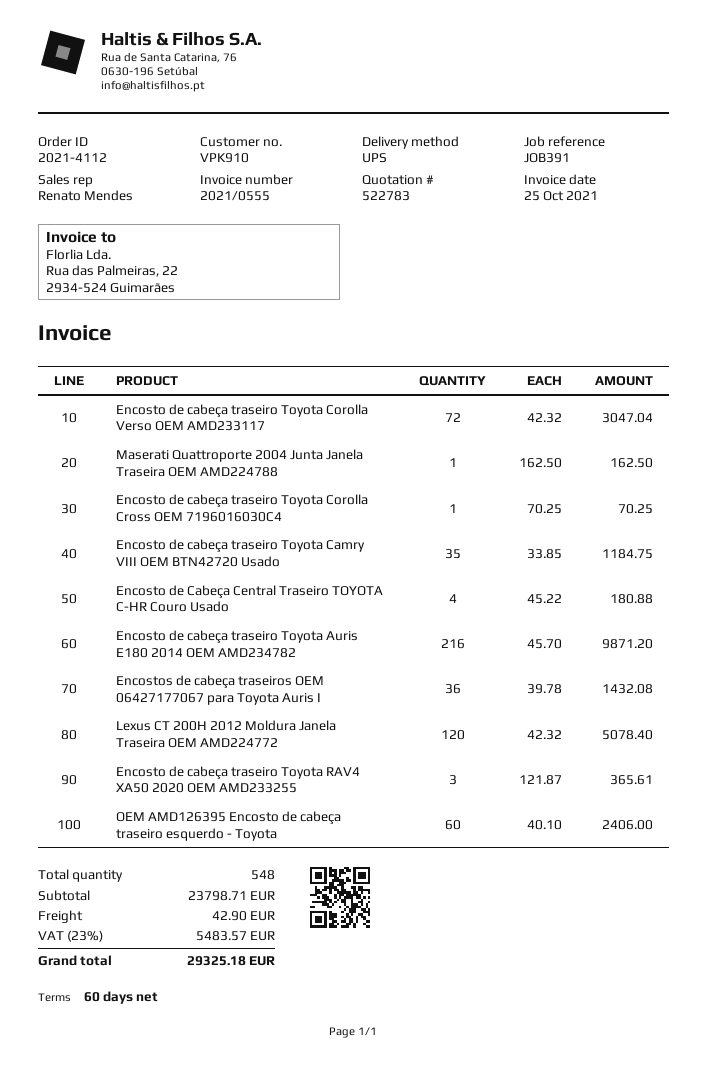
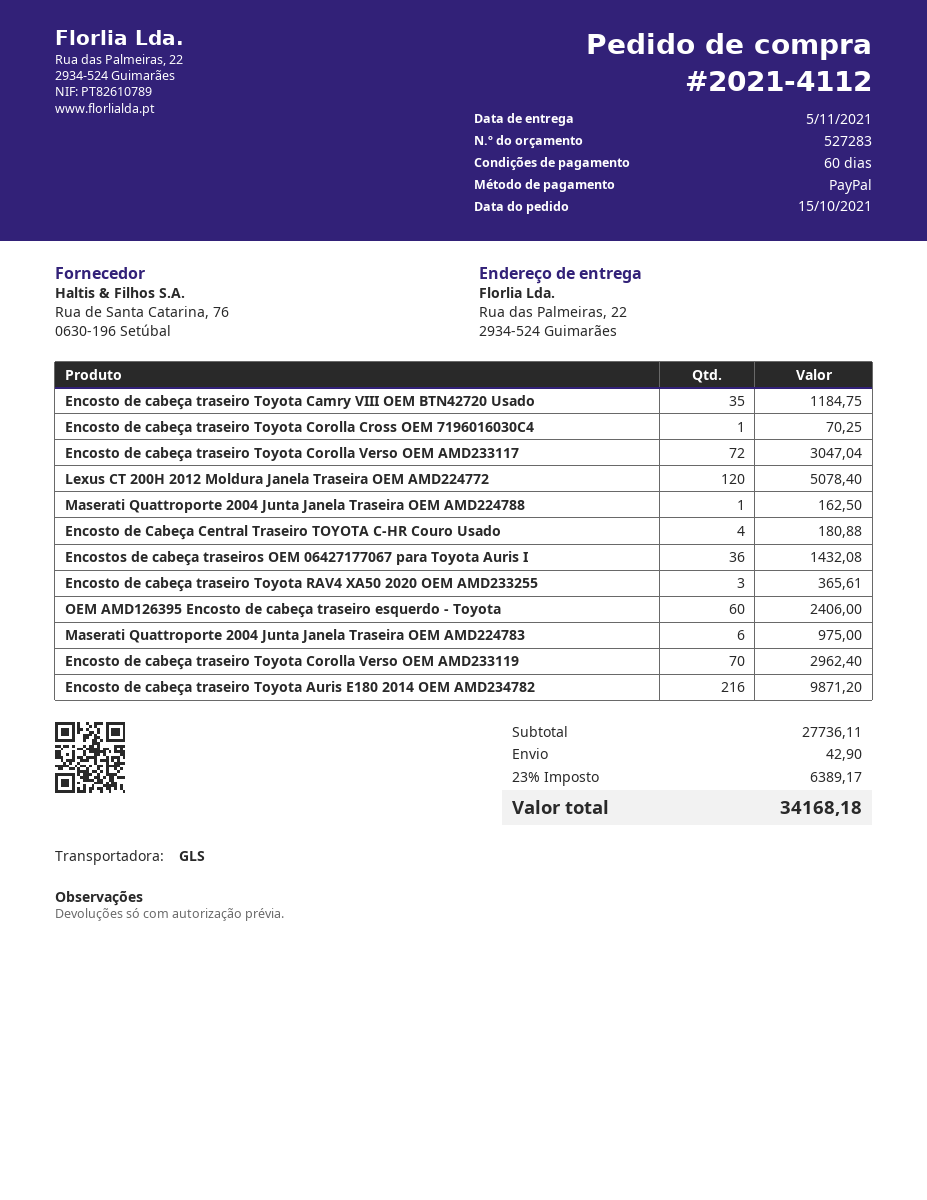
quote number: 522783 -> 527283
shipping method: UPS -> GLS
Maserati Quattroporte 2004 Junta Janela Traseira OEM AMD224783: none -> 6 for 975.00
Encosto de cabeça traseiro Toyota Corolla Verso OEM AMD233119: none -> 70 for 2962.40
subtotal: 23798.71 -> 27736.11
tax: 23% = 5483.57 -> 23% = 6389.17
total: 29325.18 -> 34168.18

